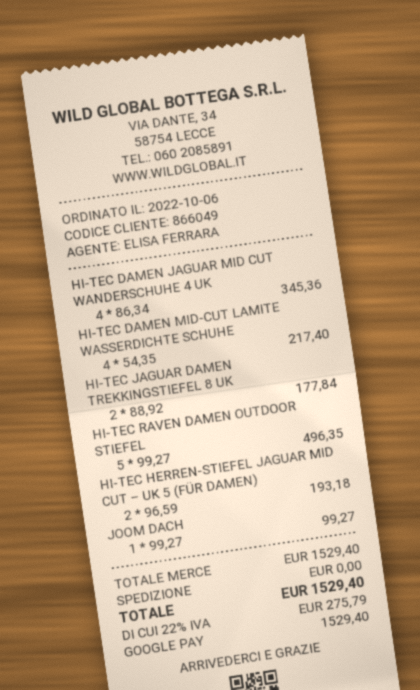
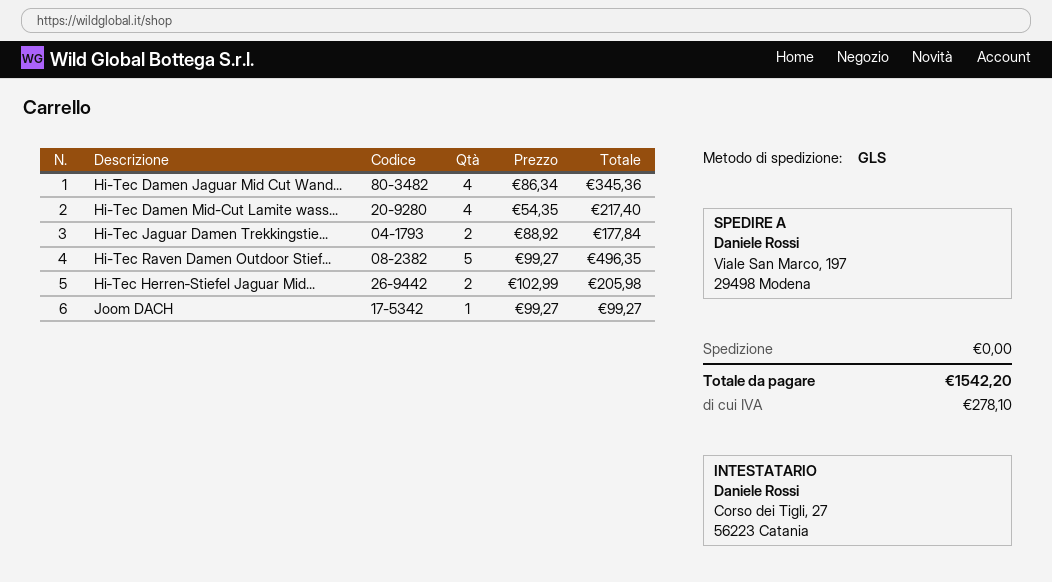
HI‑TEC HERREN‑STIEFEL JAGUAR MID CUT – UK 5 (FÜR DAMEN): 2 x 96.59 = 193.18 -> 2 x 102.99 = 205.98
tax: 275.79 -> 278.10
total: 1529.40 -> 1542.20

